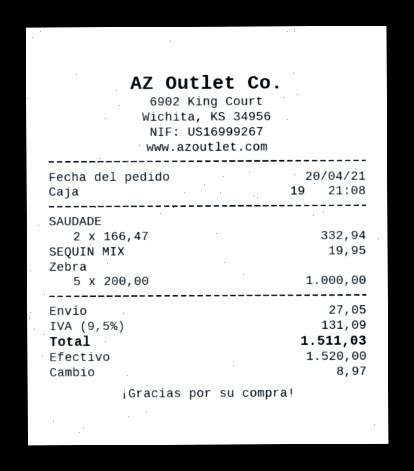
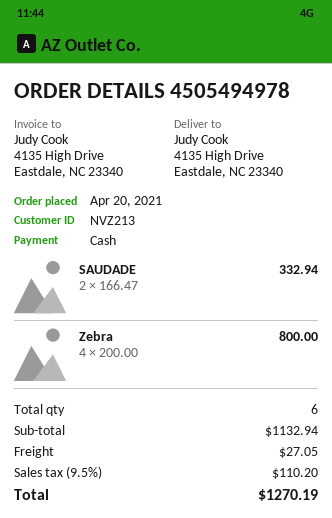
SEQUIN MIX: 1 x 19.95 = 19.95 -> none
Zebra: 5 x 200.00 = 1000.00 -> 4 x 200.00 = 800.00
tax: 9.5% = 131.09 -> 9.5% = 110.20
total: 1511.03 -> 1270.19

